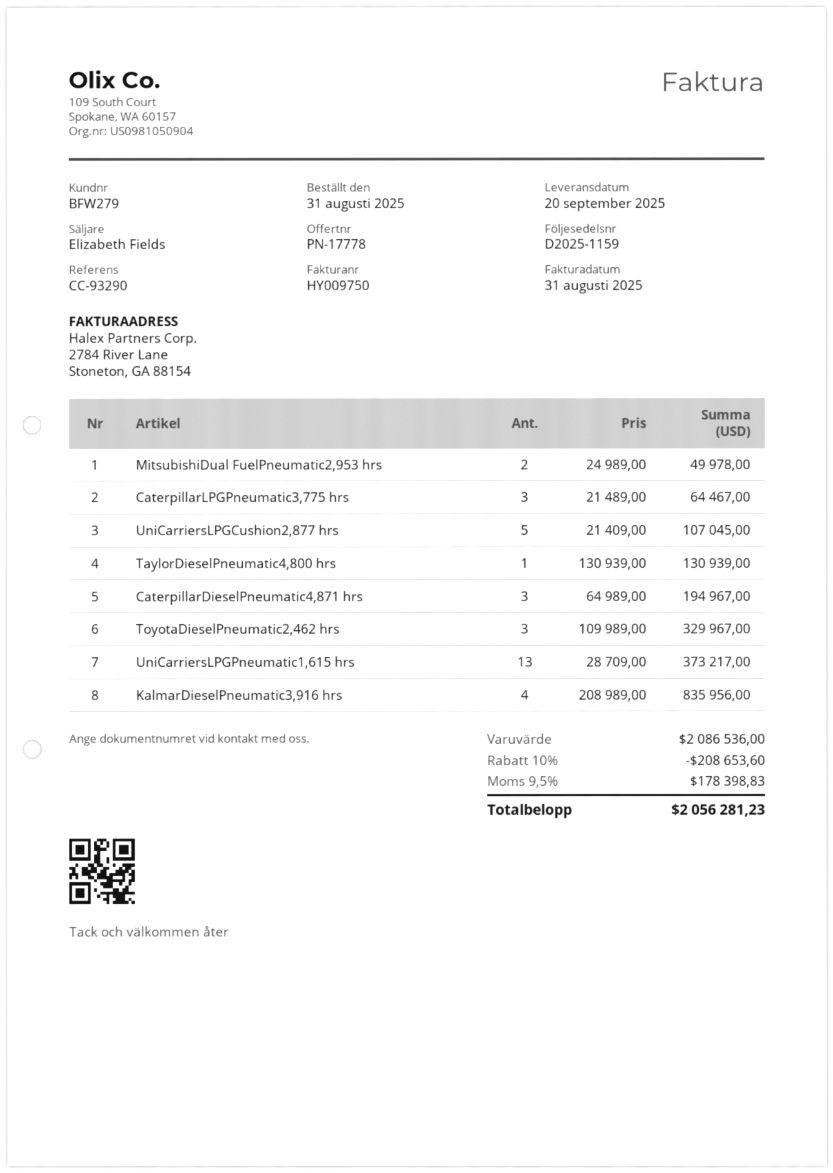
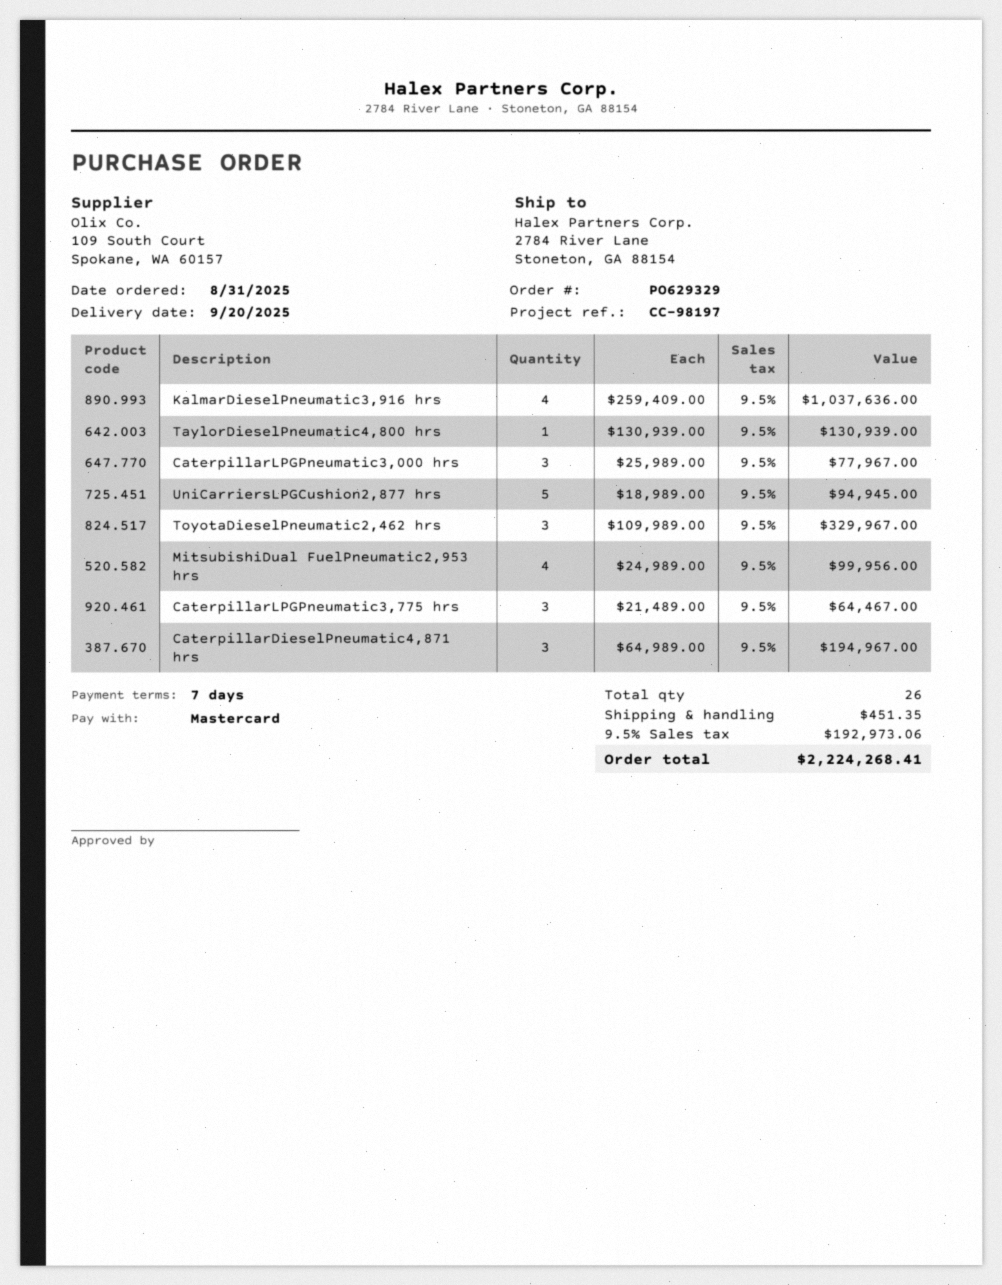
reference: CC-93290 -> CC-98197
MitsubishiDual FuelPneumatic2,953 hrs: 2 x 24989.00 = 49978.00 -> 4 x 24989.00 = 99956.00
UniCarriersLPGCushion2,877 hrs: 5 x 21409.00 = 107045.00 -> 5 x 18989.00 = 94945.00
UniCarriersLPGPneumatic1,615 hrs: 13 x 28709.00 = 373217.00 -> none
KalmarDieselPneumatic3,916 hrs: 4 x 208989.00 = 835956.00 -> 4 x 259409.00 = 1037636.00
CaterpillarLPGPneumatic3,000 hrs: none -> 3 x 25989.00 = 77967.00
discount: 10% = 208653.60 -> none
shipping: none -> 451.35
tax: 9.5% = 178398.83 -> 9.5% = 192973.06
total: 2056281.23 -> 2224268.41

